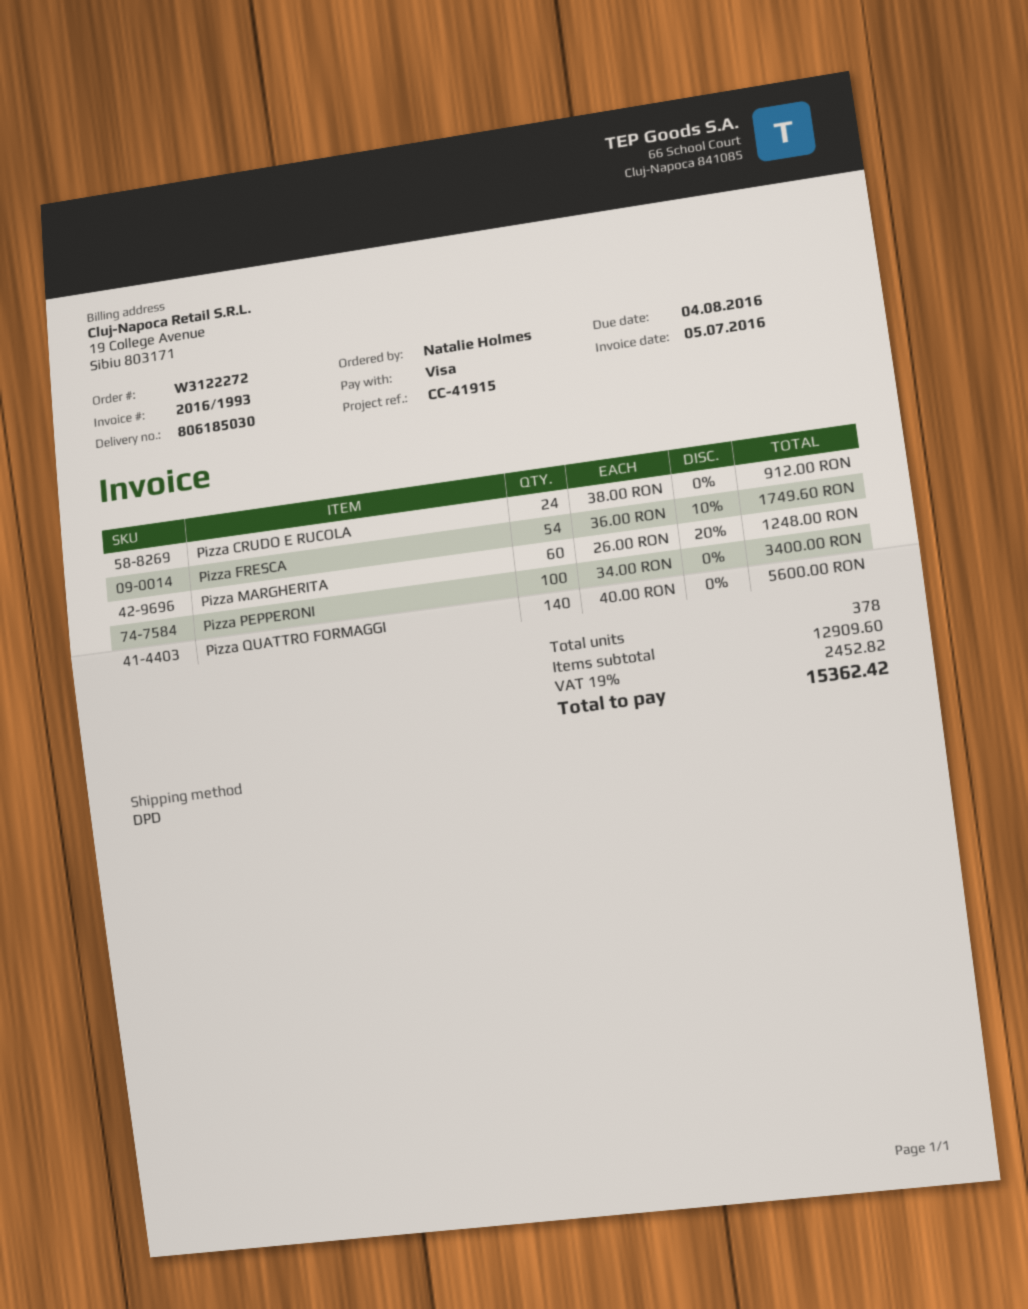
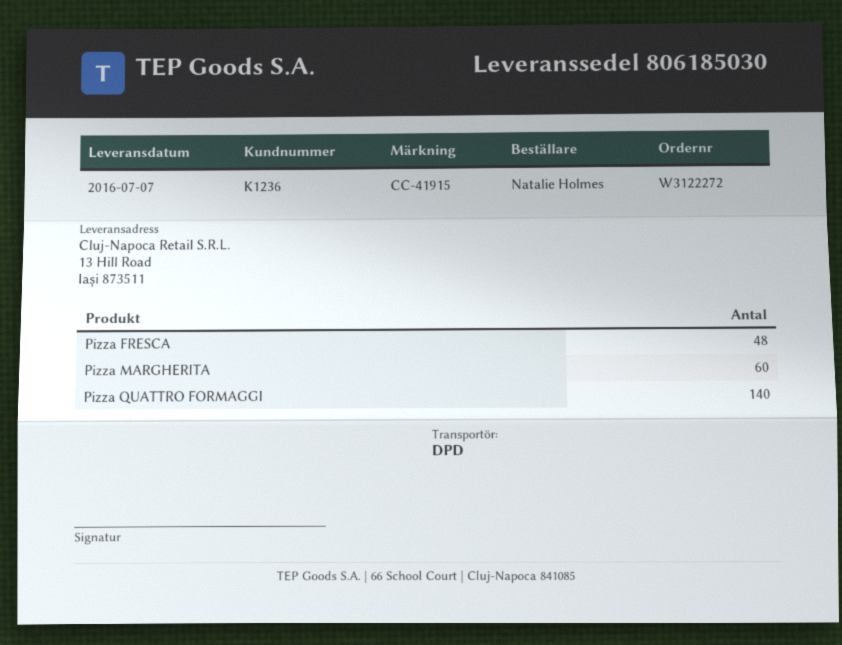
Pizza CRUDO E RUCOLA: 24 -> none
Pizza FRESCA: 54 -> 48
Pizza PEPPERONI: 100 -> none

